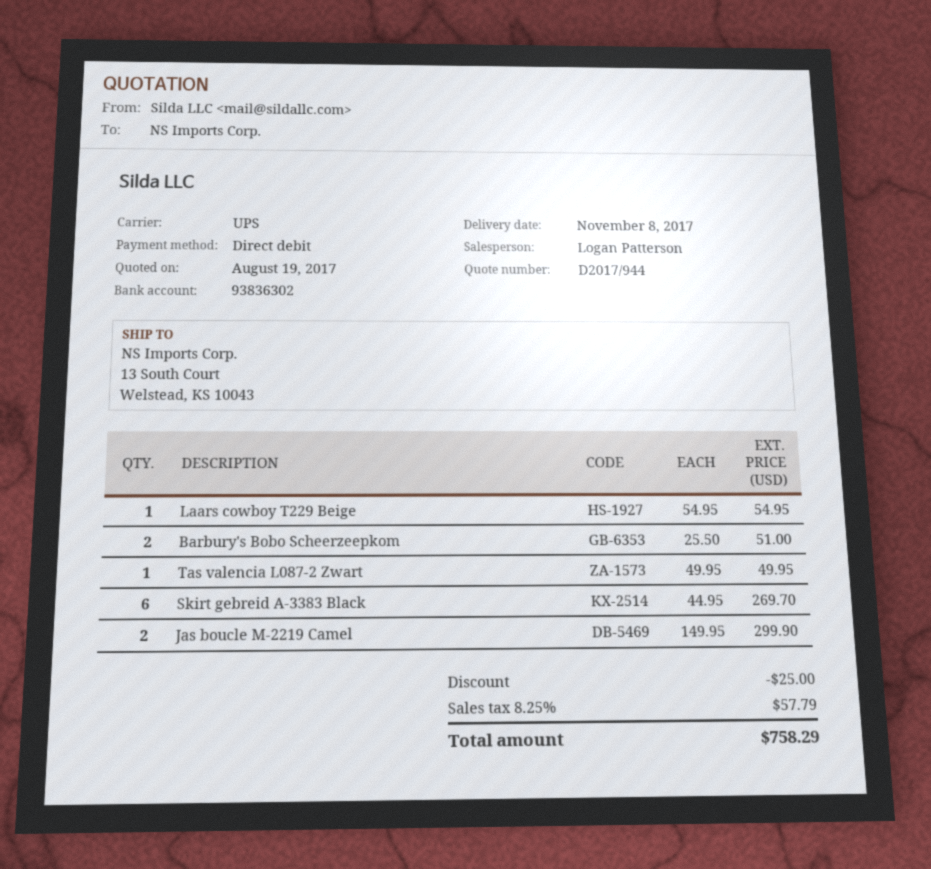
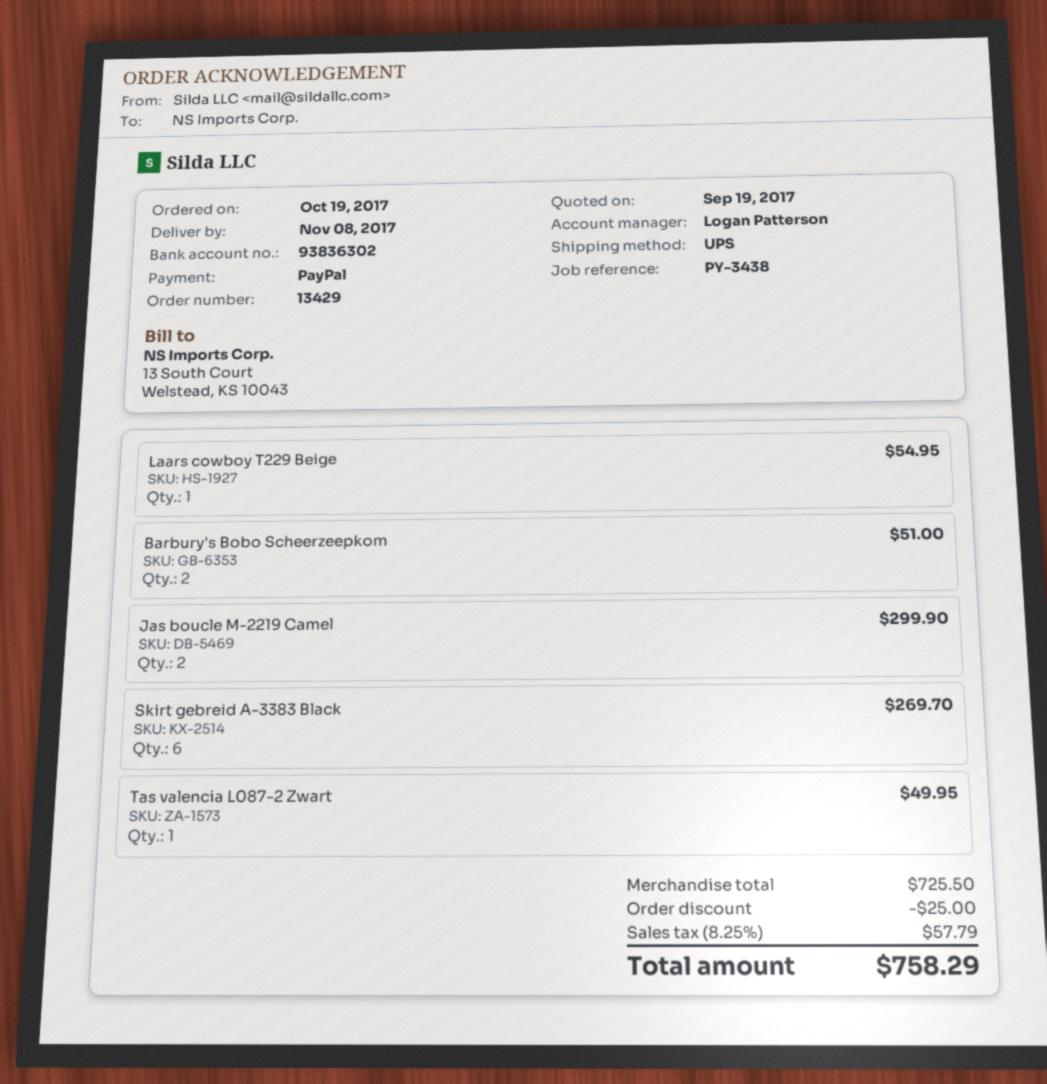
quote date: 2017-08-19 -> 2017-09-19
payment method: direct debit -> PayPal

